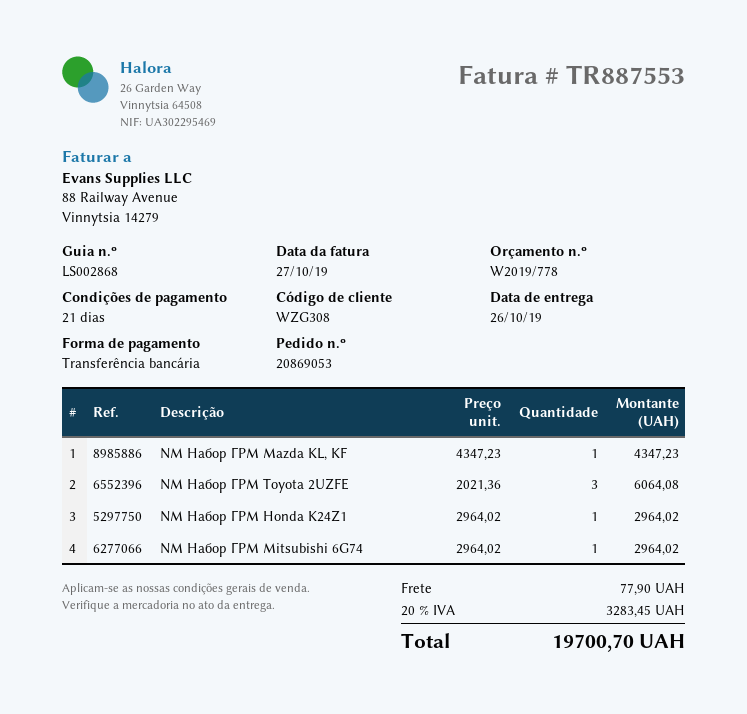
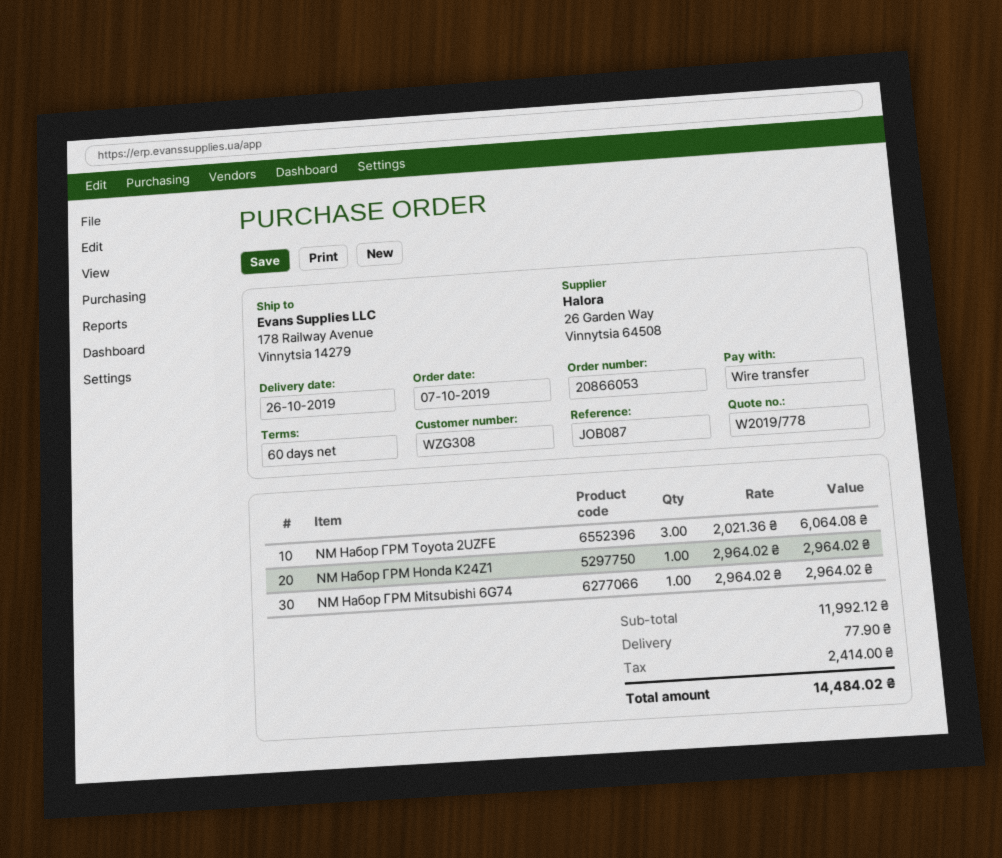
order number: 20869053 -> 20866053
payment terms: 21 days -> 60 days
NM Набор ГРМ Mazda KL, KF: 1 x 4347.23 = 4347.23 -> none
tax: 3283.45 -> 2414.00
total: 19700.70 -> 14484.02

